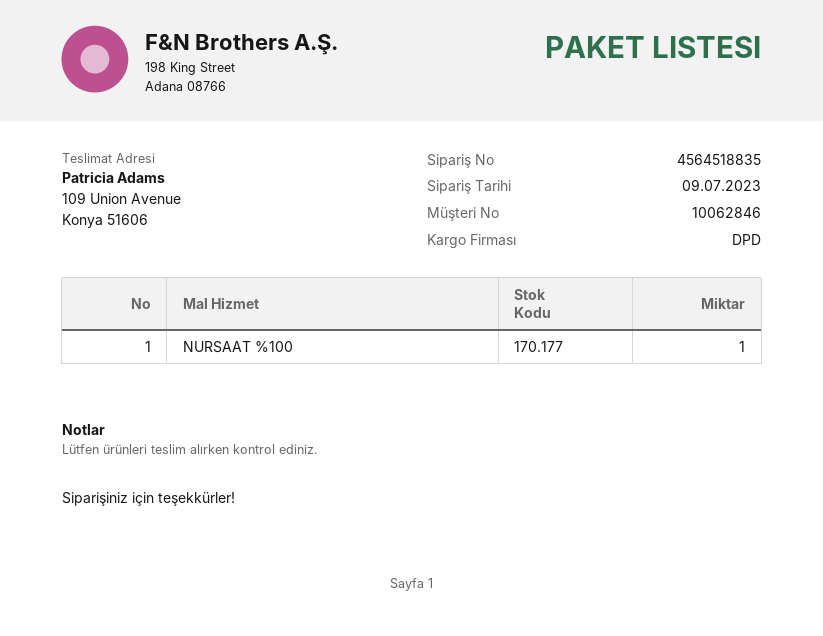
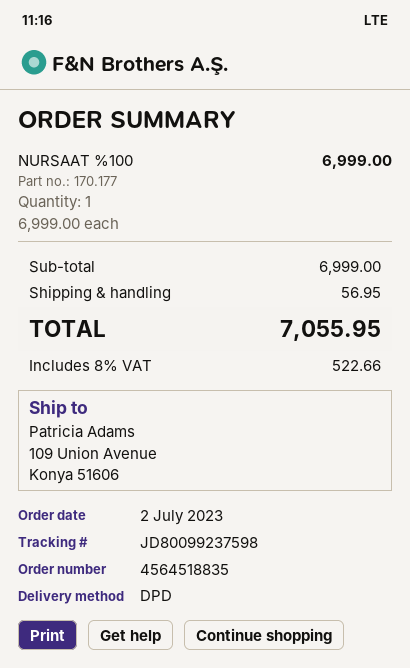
order date: 2023-07-09 -> 2023-07-02

